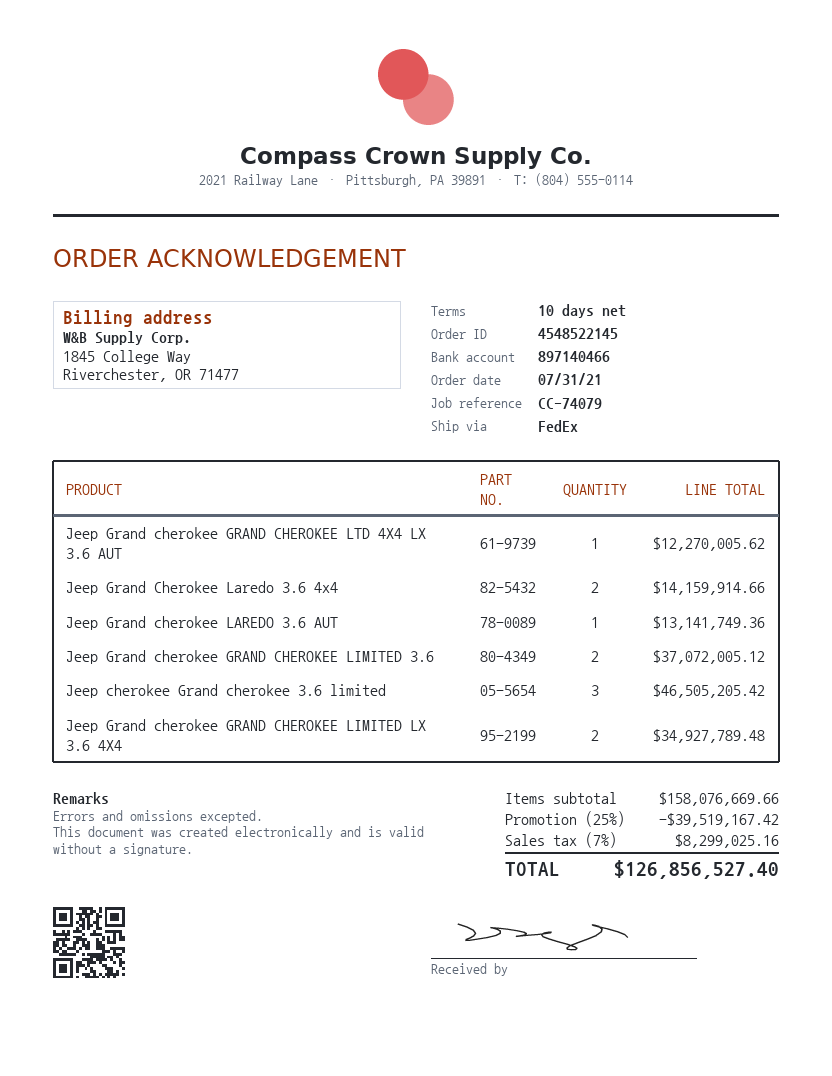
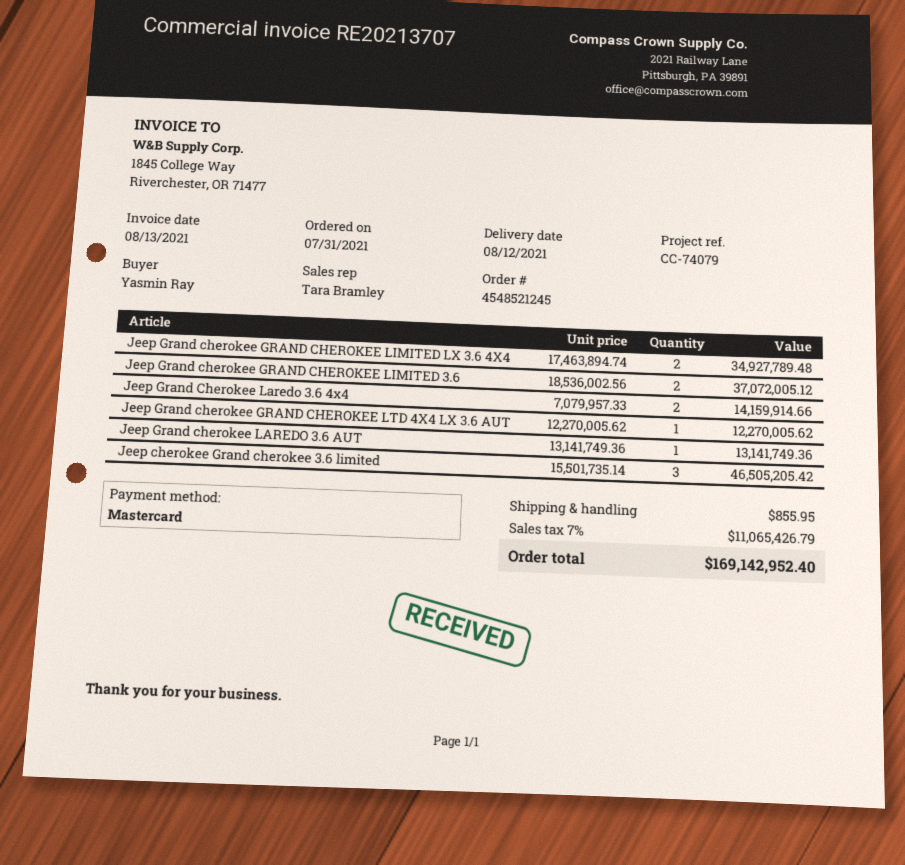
order number: 4548522145 -> 4548521245
discount: 25% = 39519167.42 -> none
shipping: none -> 855.95
tax: 7% = 8299025.16 -> 7% = 11065426.79
total: 126856527.40 -> 169142952.40

